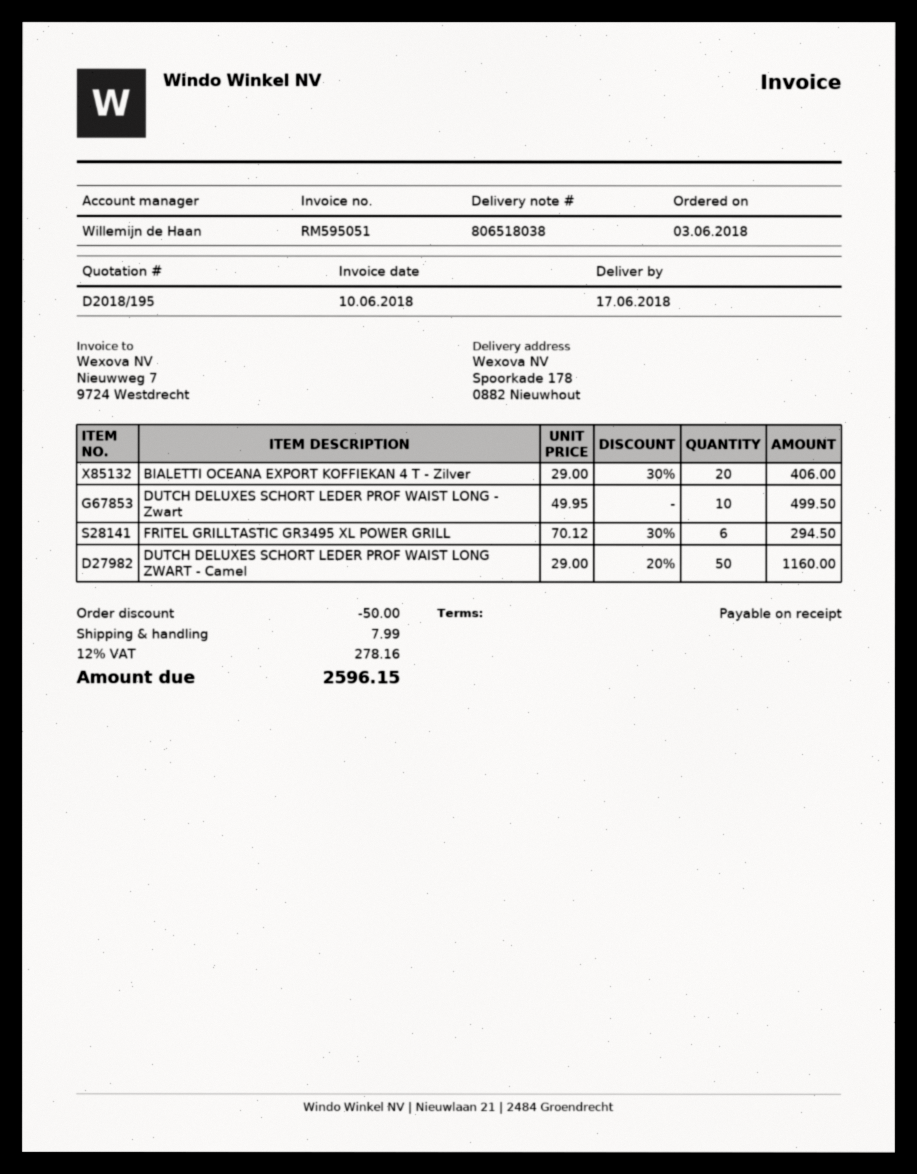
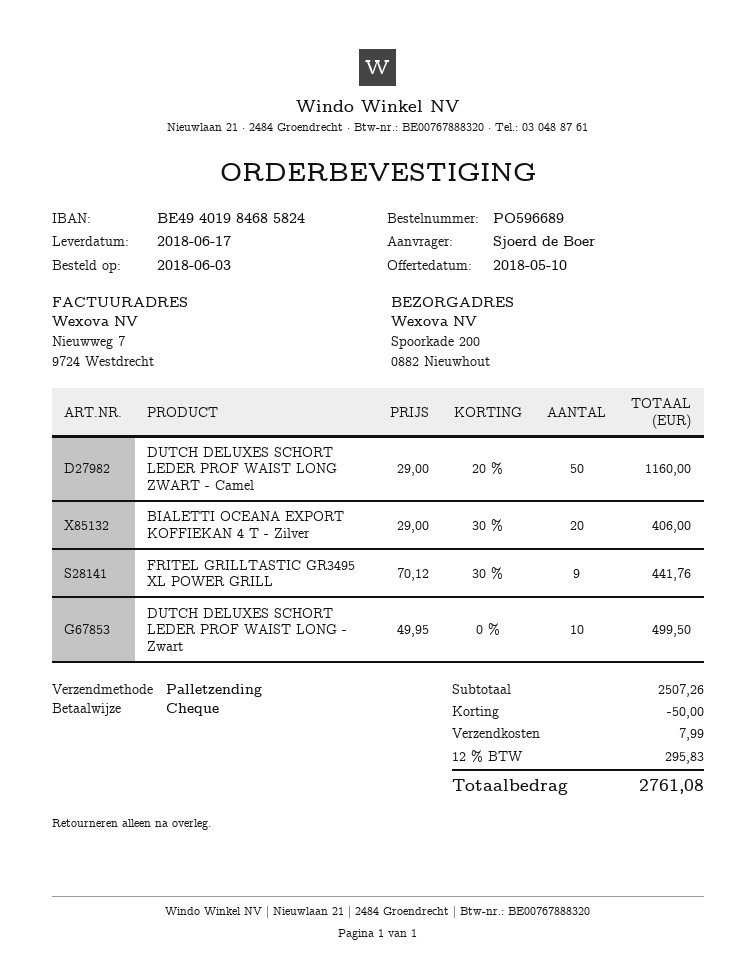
ship to: Spoorkade 178, 0882 Nieuwhout -> Spoorkade 200, 0882 Nieuwhout
FRITEL GRILLTASTIC GR3495 XL POWER GRILL: 6 x 70.12 - 30% = 294.50 -> 9 x 70.12 - 30% = 441.76
tax: 12% = 278.16 -> 12% = 295.83
total: 2596.15 -> 2761.08

